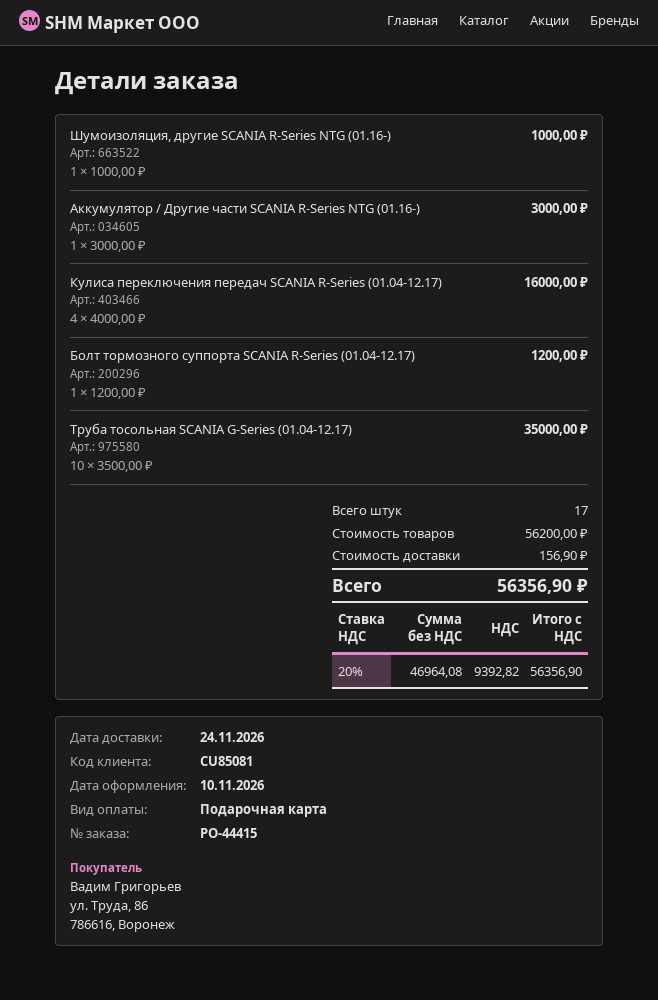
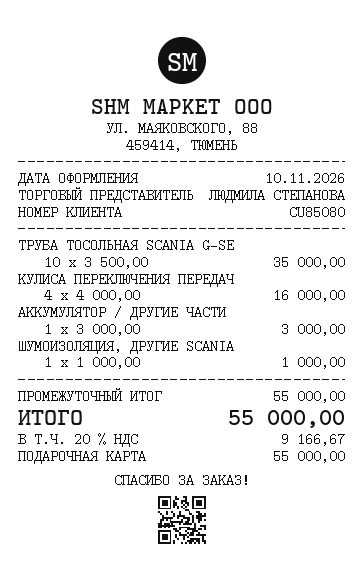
customer number: CU85081 -> CU85080
Болт тормозного суппорта SCANIA R-Series (01.04-12.17): 1 x 1200.00 = 1200.00 -> none
subtotal: 56200.00 -> 55000.00
shipping: 156.90 -> none
tax: 20% = 9392.82 -> 20% = 9166.67
total: 56356.90 -> 55000.00

